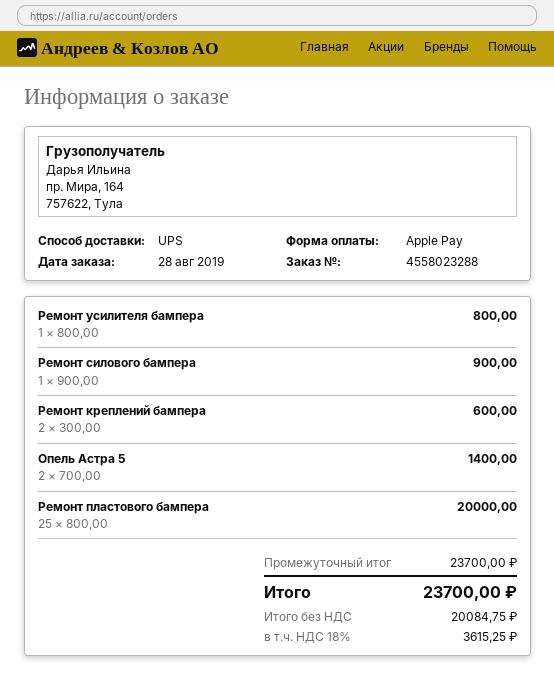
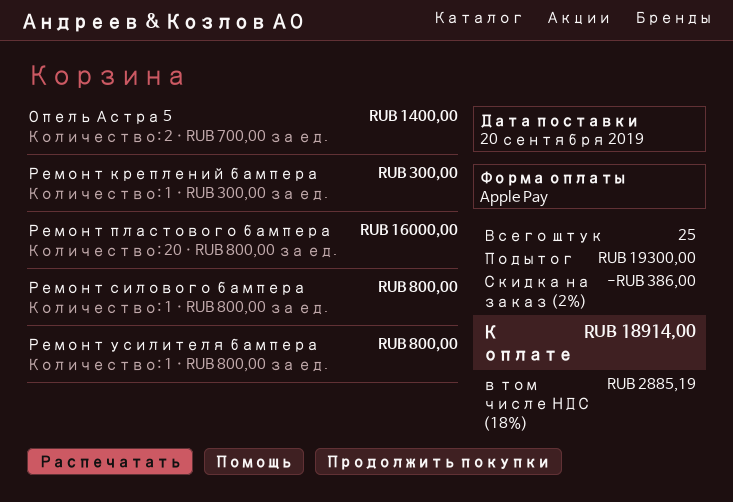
Ремонт силового бампера: 1 x 900.00 = 900.00 -> 1 x 800.00 = 800.00
Ремонт креплений бампера: 2 x 300.00 = 600.00 -> 1 x 300.00 = 300.00
Ремонт пластового бампера: 25 x 800.00 = 20000.00 -> 20 x 800.00 = 16000.00
subtotal: 23700.00 -> 19300.00
discount: none -> 2% = 386.00
tax: 18% = 3615.25 -> 18% = 2885.19
total: 23700.00 -> 18914.00

